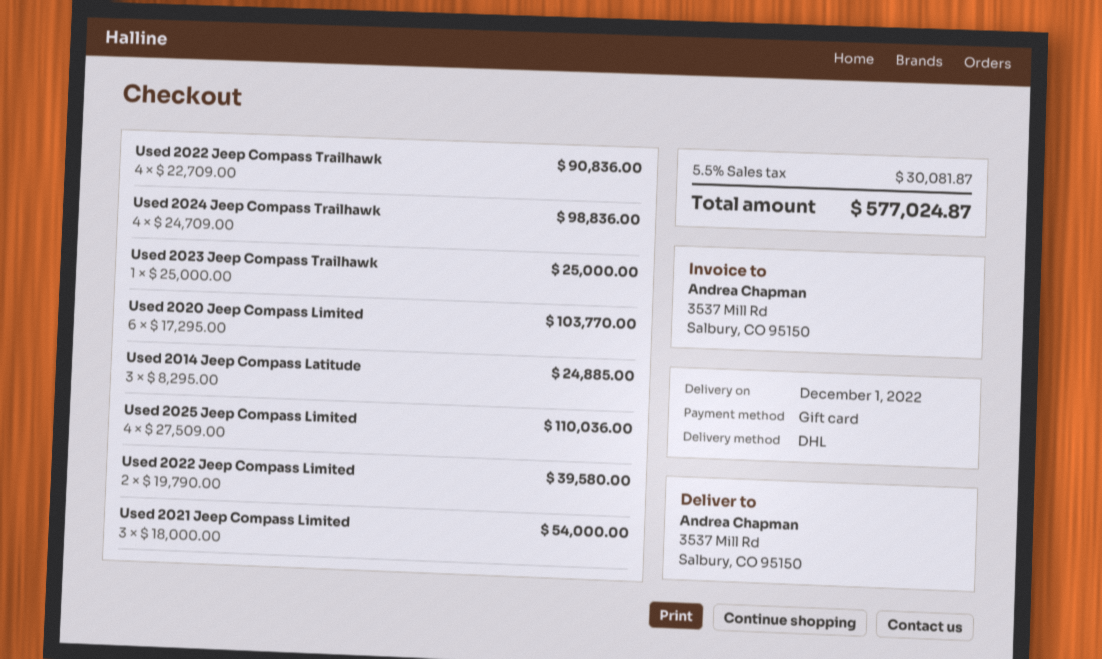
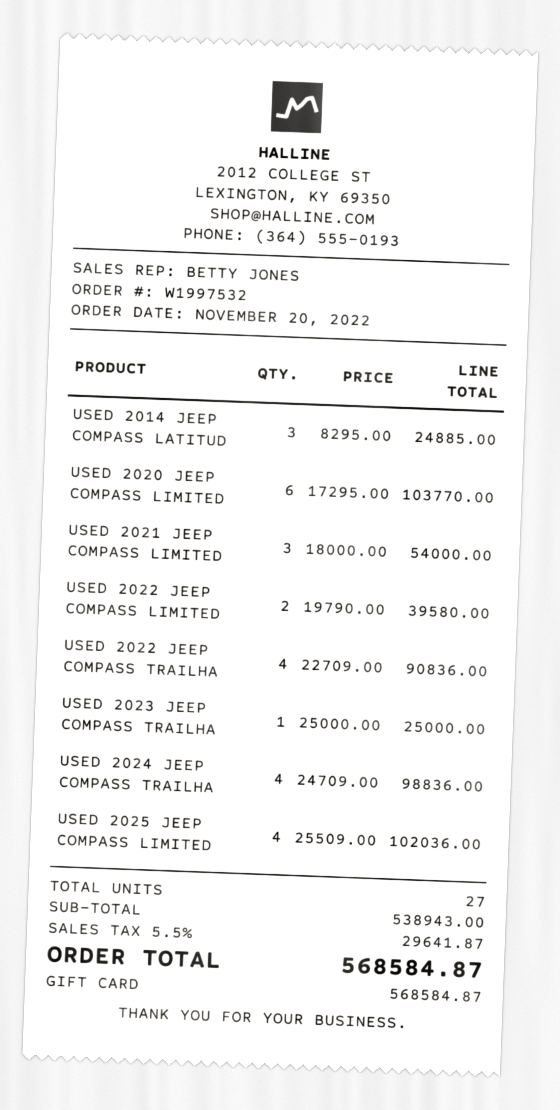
Used 2025 Jeep Compass Limited: 4 x 27509.00 = 110036.00 -> 4 x 25509.00 = 102036.00
tax: 5.5% = 30081.87 -> 5.5% = 29641.87
total: 577024.87 -> 568584.87

